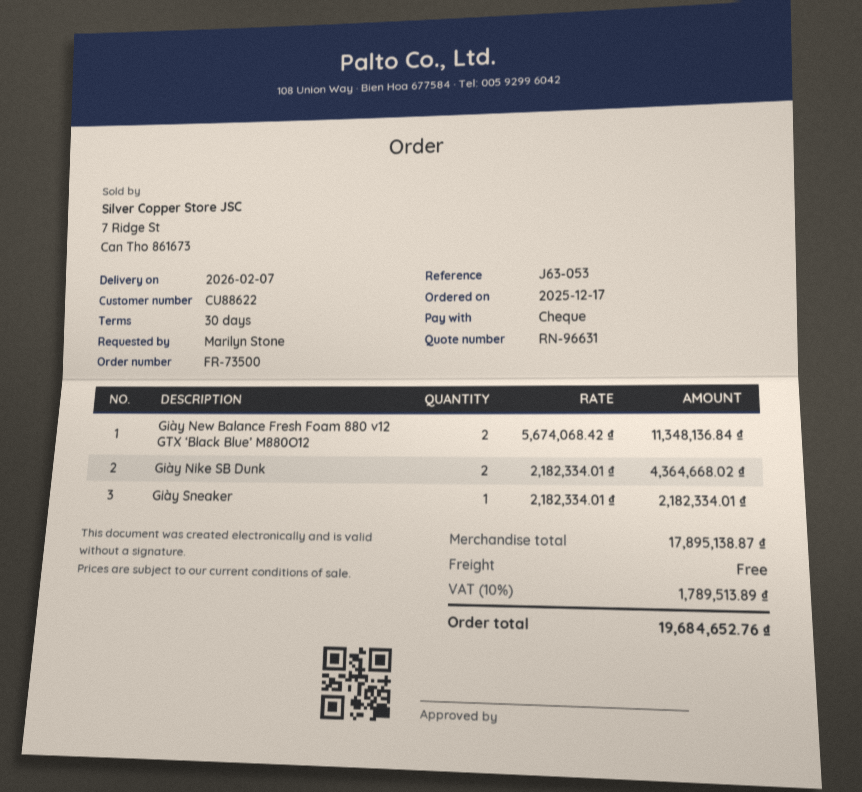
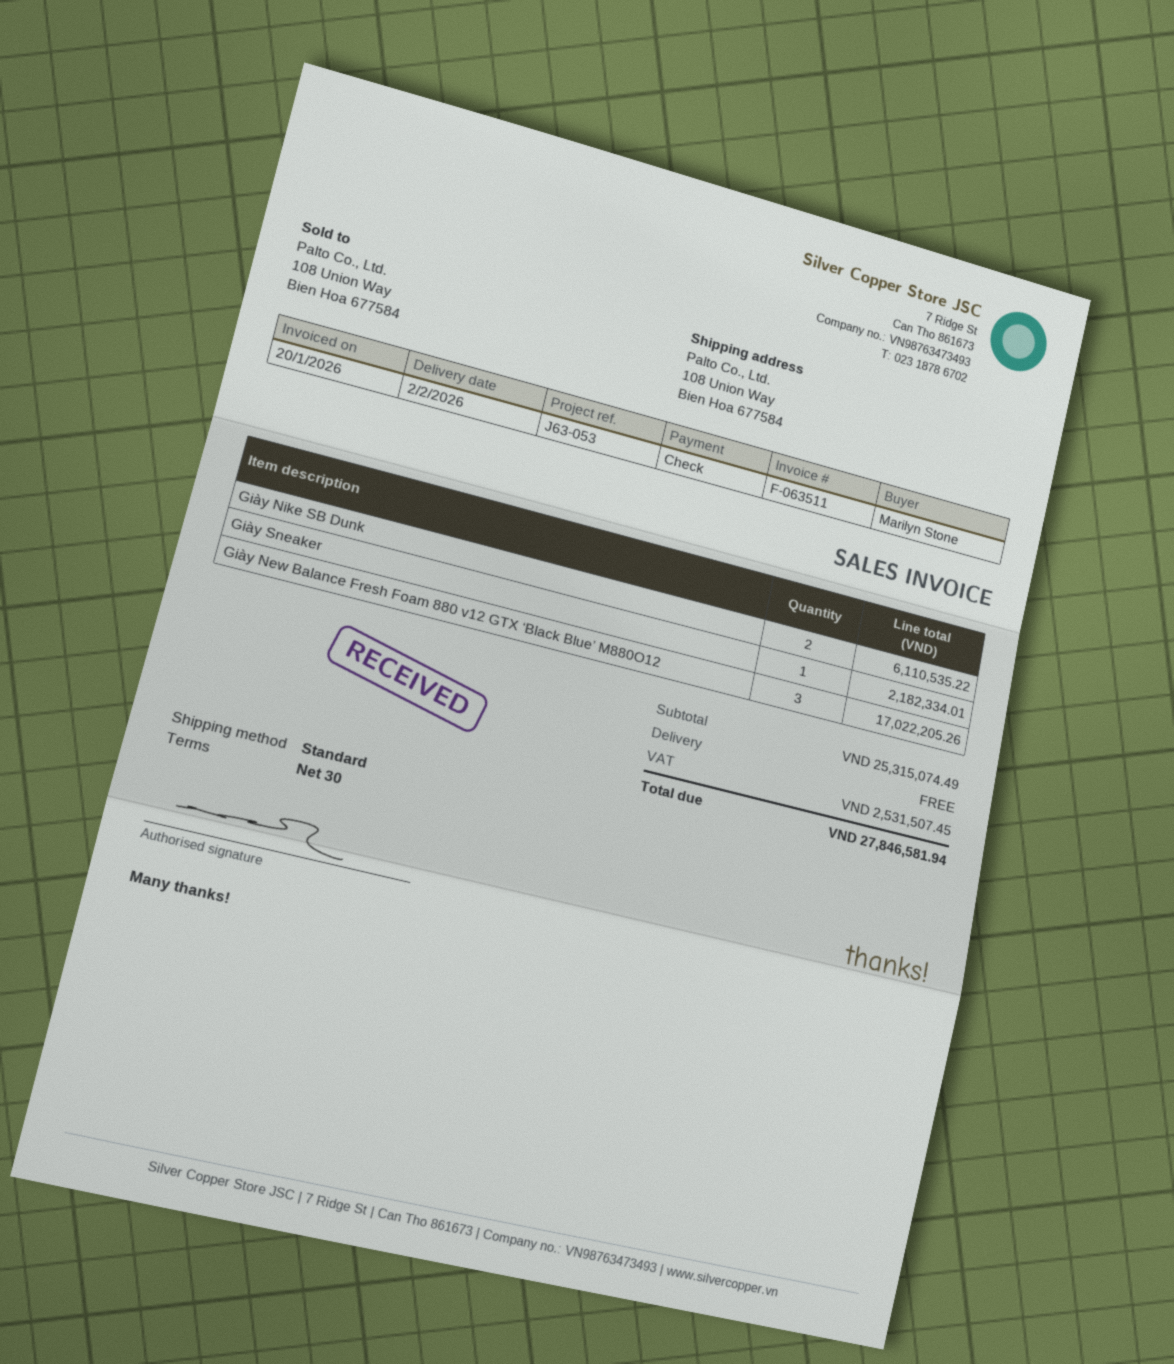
delivery date: 2026-02-07 -> 2026-02-02
Giày New Balance Fresh Foam 880 v12 GTX ‘Black Blue’ M880O12: 2 for 11348136.84 -> 3 for 17022205.26
Giày Nike SB Dunk: 2 for 4364668.02 -> 2 for 6110535.22
subtotal: 17895138.87 -> 25315074.49
tax: 1789513.89 -> 2531507.45
total: 19684652.76 -> 27846581.94

